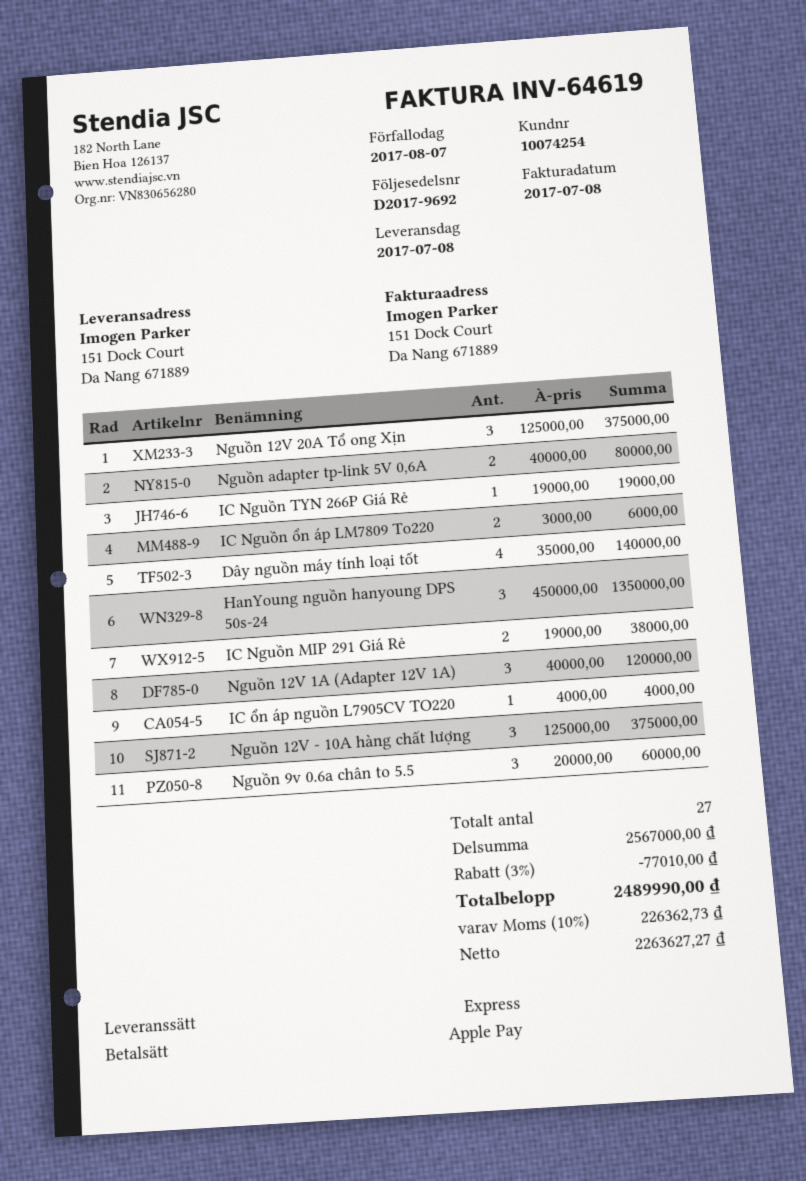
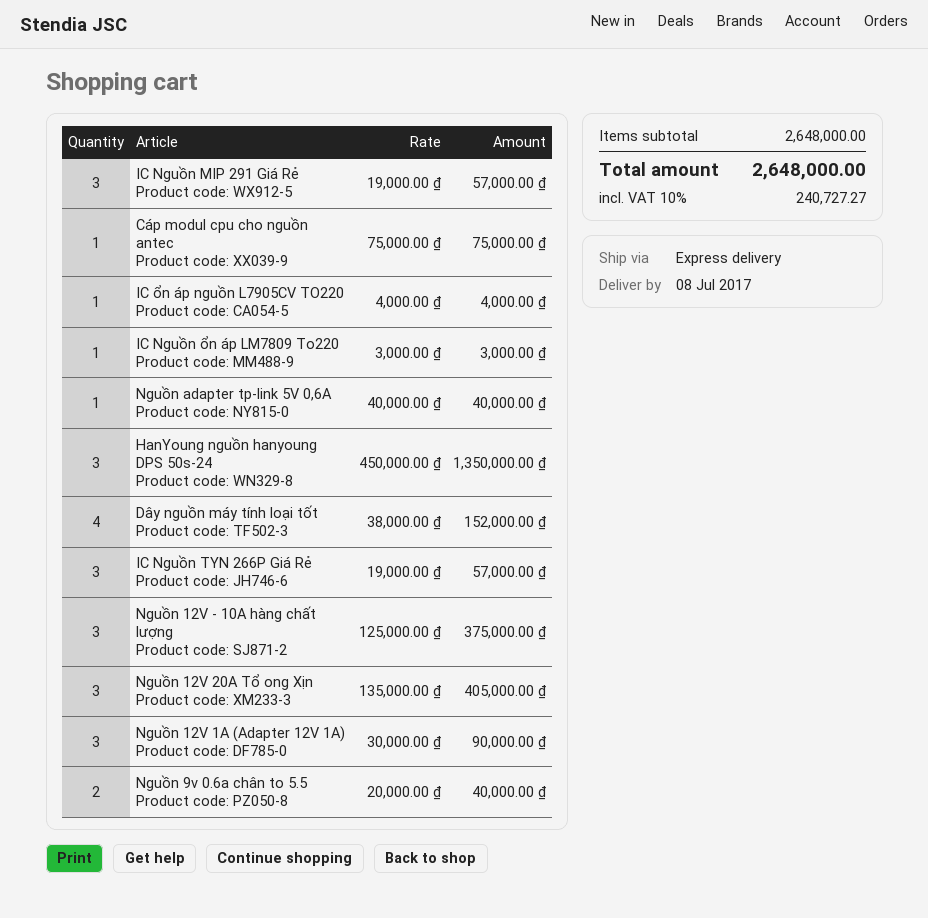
Nguồn 12V 20A Tổ ong Xịn: 3 x 125000.00 = 375000.00 -> 3 x 135000.00 = 405000.00
Nguồn adapter tp-link 5V 0,6A: 2 x 40000.00 = 80000.00 -> 1 x 40000.00 = 40000.00
IC Nguồn TYN 266P Giá Rẻ: 1 x 19000.00 = 19000.00 -> 3 x 19000.00 = 57000.00
IC Nguồn ổn áp LM7809 To220: 2 x 3000.00 = 6000.00 -> 1 x 3000.00 = 3000.00
Dây nguồn máy tính loại tốt: 4 x 35000.00 = 140000.00 -> 4 x 38000.00 = 152000.00
IC Nguồn MIP 291 Giá Rẻ: 2 x 19000.00 = 38000.00 -> 3 x 19000.00 = 57000.00
Nguồn 12V 1A (Adapter 12V 1A): 3 x 40000.00 = 120000.00 -> 3 x 30000.00 = 90000.00
Nguồn 9v 0.6a chân to 5.5: 3 x 20000.00 = 60000.00 -> 2 x 20000.00 = 40000.00
Cáp modul cpu cho nguồn antec: none -> 1 x 75000.00 = 75000.00
subtotal: 2567000.00 -> 2648000.00
discount: 3% = 77010.00 -> none
tax: 10% = 226362.73 -> 10% = 240727.27
total: 2489990.00 -> 2648000.00

